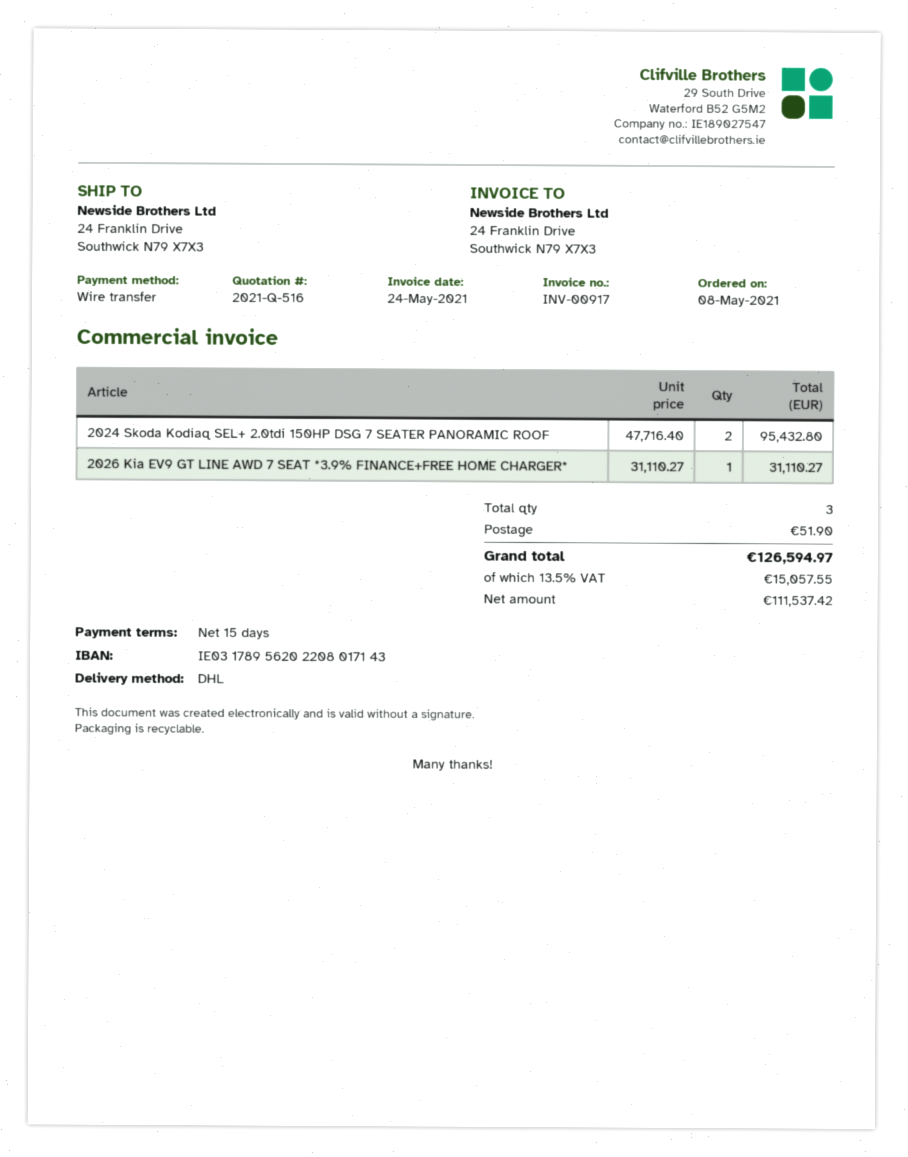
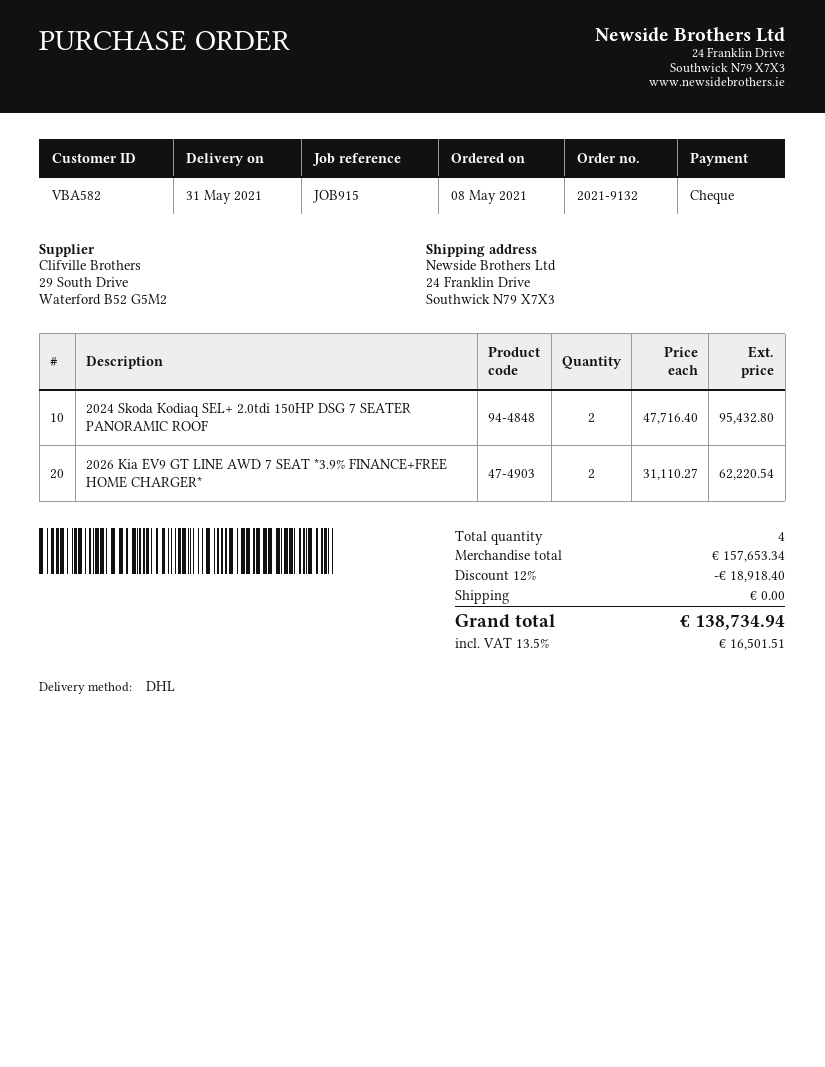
payment method: bank transfer -> cheque
2026 Kia EV9 GT LINE AWD 7 SEAT *3.9% FINANCE+FREE HOME CHARGER*: 1 x 31110.27 = 31110.27 -> 2 x 31110.27 = 62220.54
total quantity: 3 -> 4
discount: none -> 12% = 18918.40
shipping: 51.90 -> 0.00
tax: 13.5% = 15057.55 -> 13.5% = 16501.51
total: 126594.97 -> 138734.94

